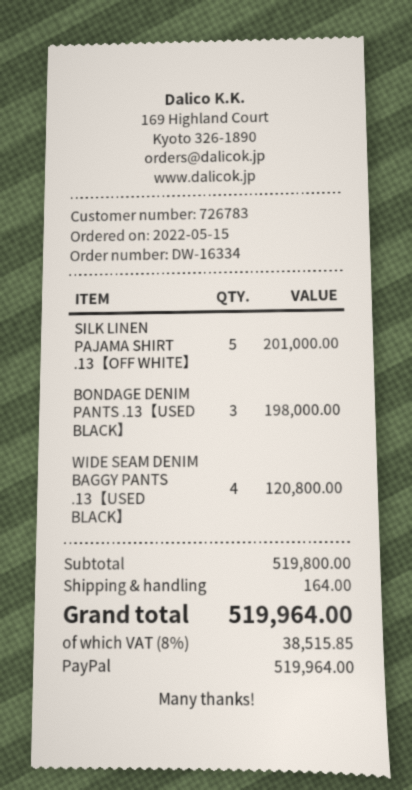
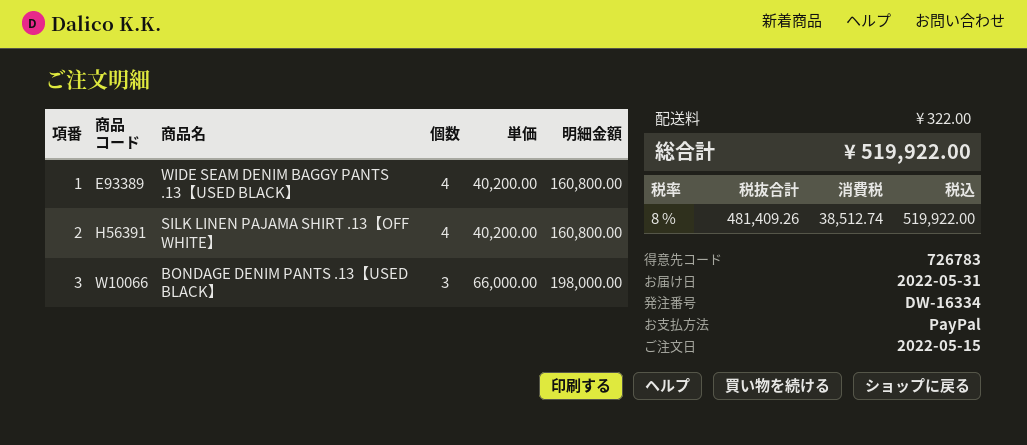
SILK LINEN PAJAMA SHIRT .13【OFF WHITE】: 5 for 201000.00 -> 4 for 160800.00
WIDE SEAM DENIM BAGGY PANTS .13【USED BLACK】: 4 for 120800.00 -> 4 for 160800.00
shipping: 164.00 -> 322.00
tax: 8% = 38515.85 -> 8% = 38512.74
total: 519964.00 -> 519922.00

